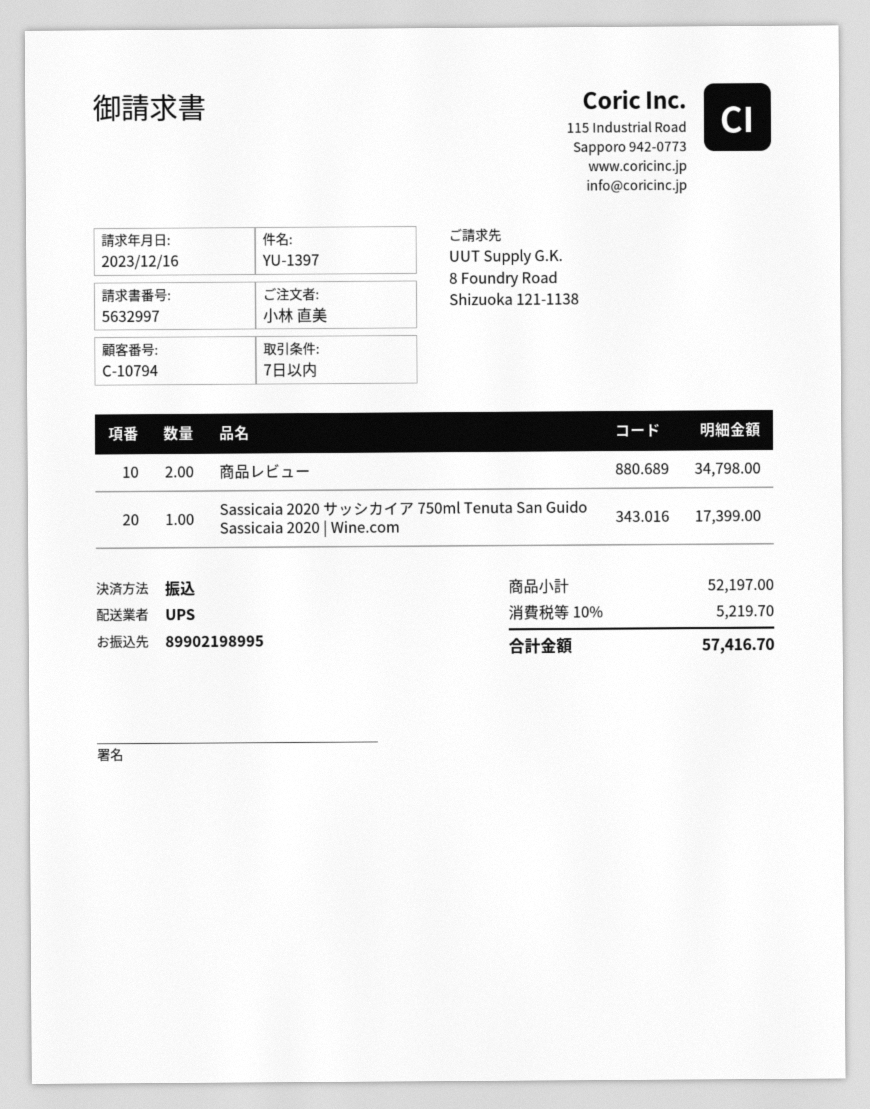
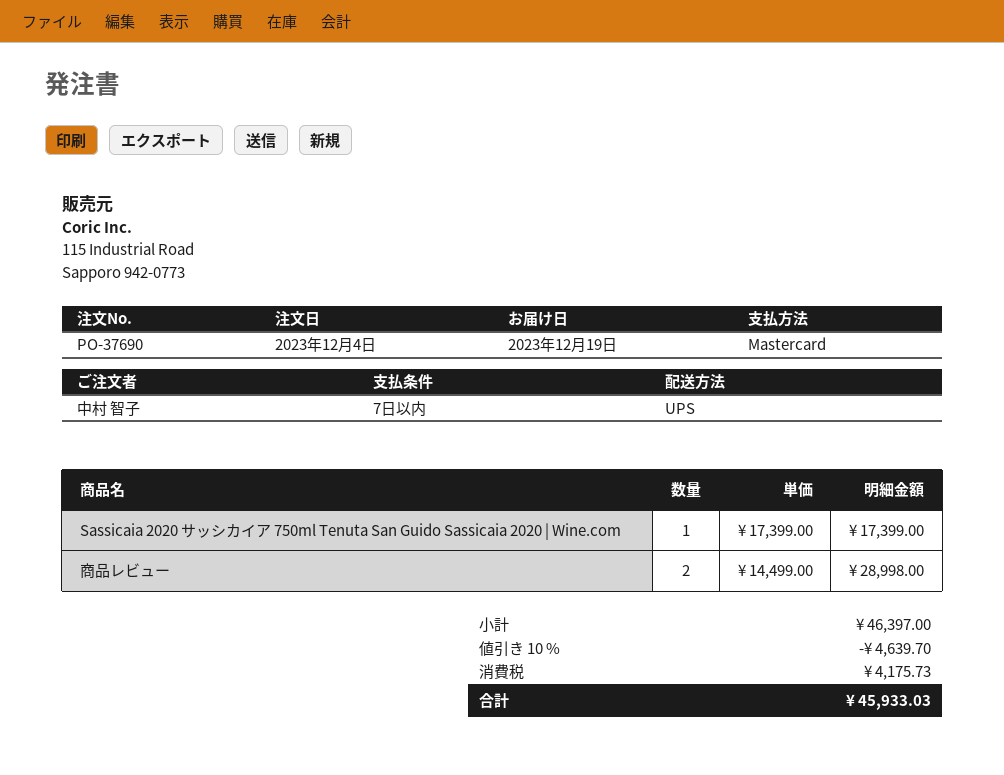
ordered by: 小林 直美 -> 中村 智子
payment method: bank transfer -> Mastercard
商品レビュー: 2 for 34798.00 -> 2 for 28998.00
subtotal: 52197.00 -> 46397.00
discount: none -> 10% = 4639.70
tax: 5219.70 -> 4175.73
total: 57416.70 -> 45933.03

